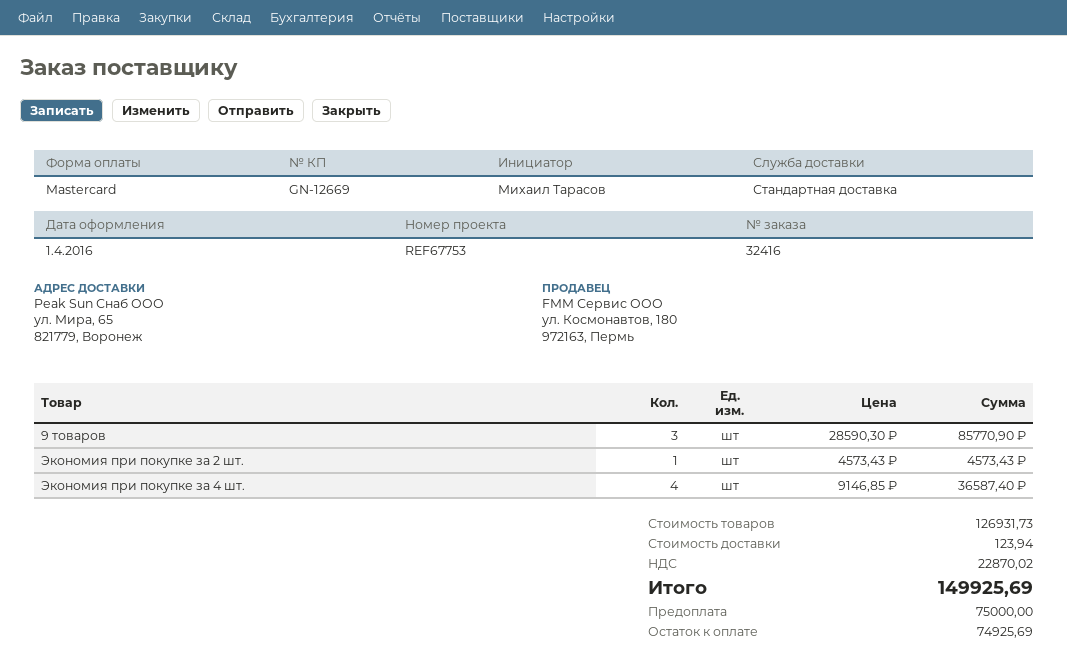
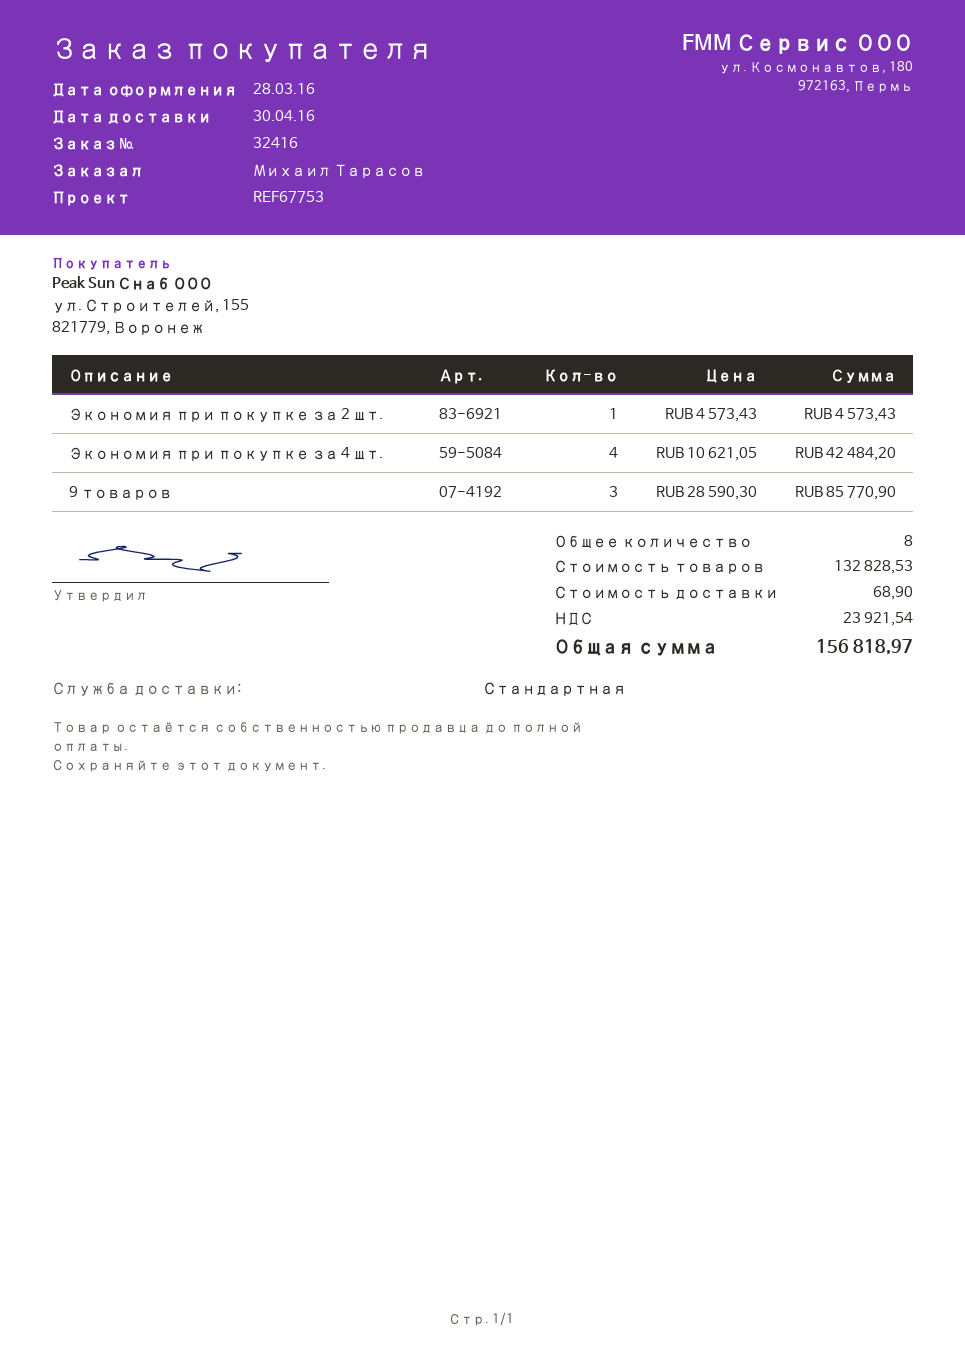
order date: 2016-04-01 -> 2016-03-28
Экономия при покупке за 4 шт.: 4 x 9146.85 = 36587.40 -> 4 x 10621.05 = 42484.20
subtotal: 126931.73 -> 132828.53
shipping: 123.94 -> 68.90
tax: 22870.02 -> 23921.54
total: 149925.69 -> 156818.97

